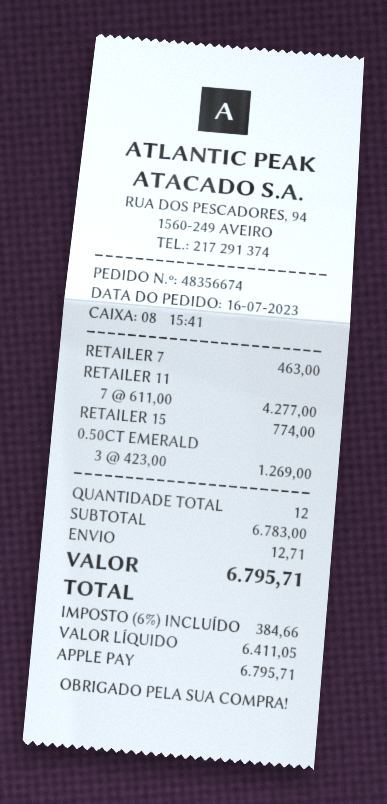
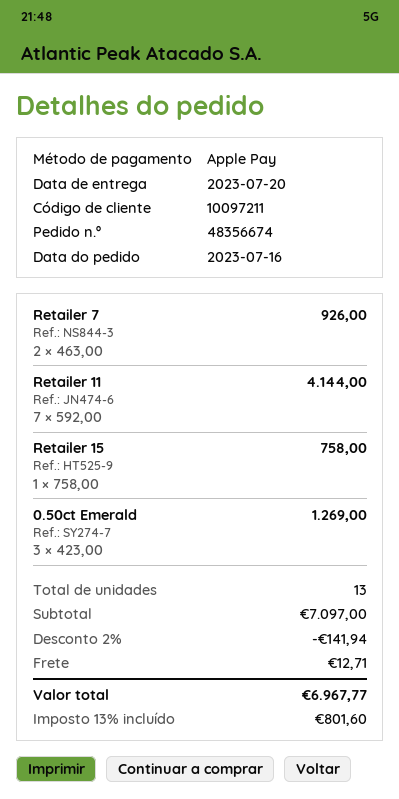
RETAILER 7: 1 x 463.00 = 463.00 -> 2 x 463.00 = 926.00
RETAILER 11: 7 x 611.00 = 4277.00 -> 7 x 592.00 = 4144.00
RETAILER 15: 1 x 774.00 = 774.00 -> 1 x 758.00 = 758.00
total quantity: 12 -> 13
subtotal: 6783.00 -> 7097.00
discount: none -> 2% = 141.94
tax: 6% = 384.66 -> 13% = 801.60
total: 6795.71 -> 6967.77

